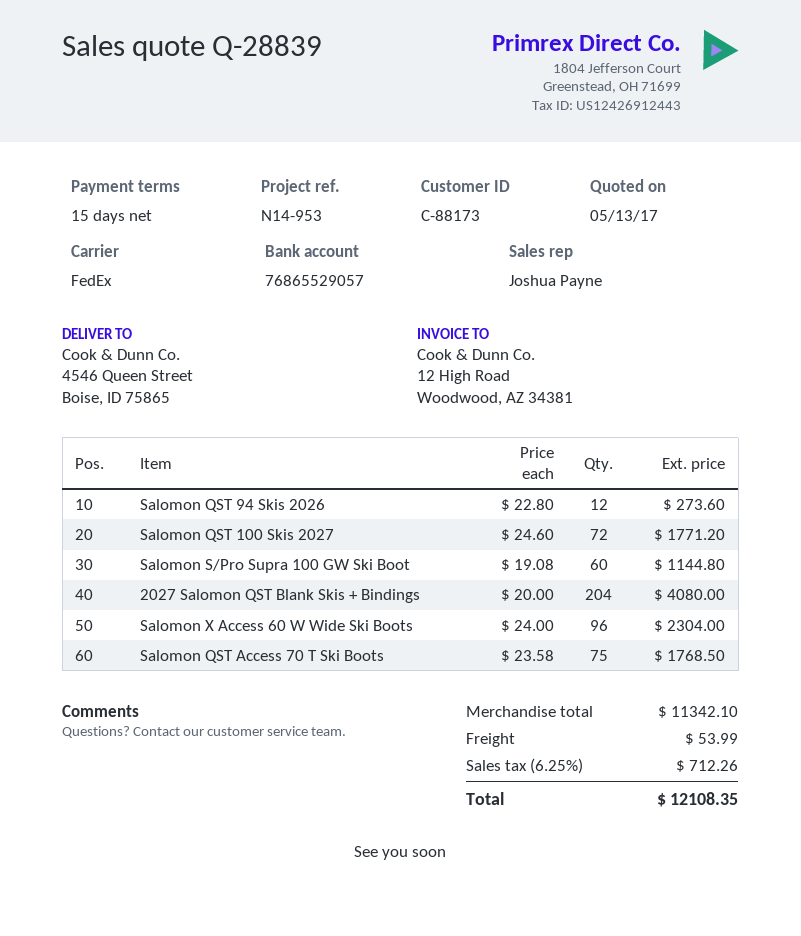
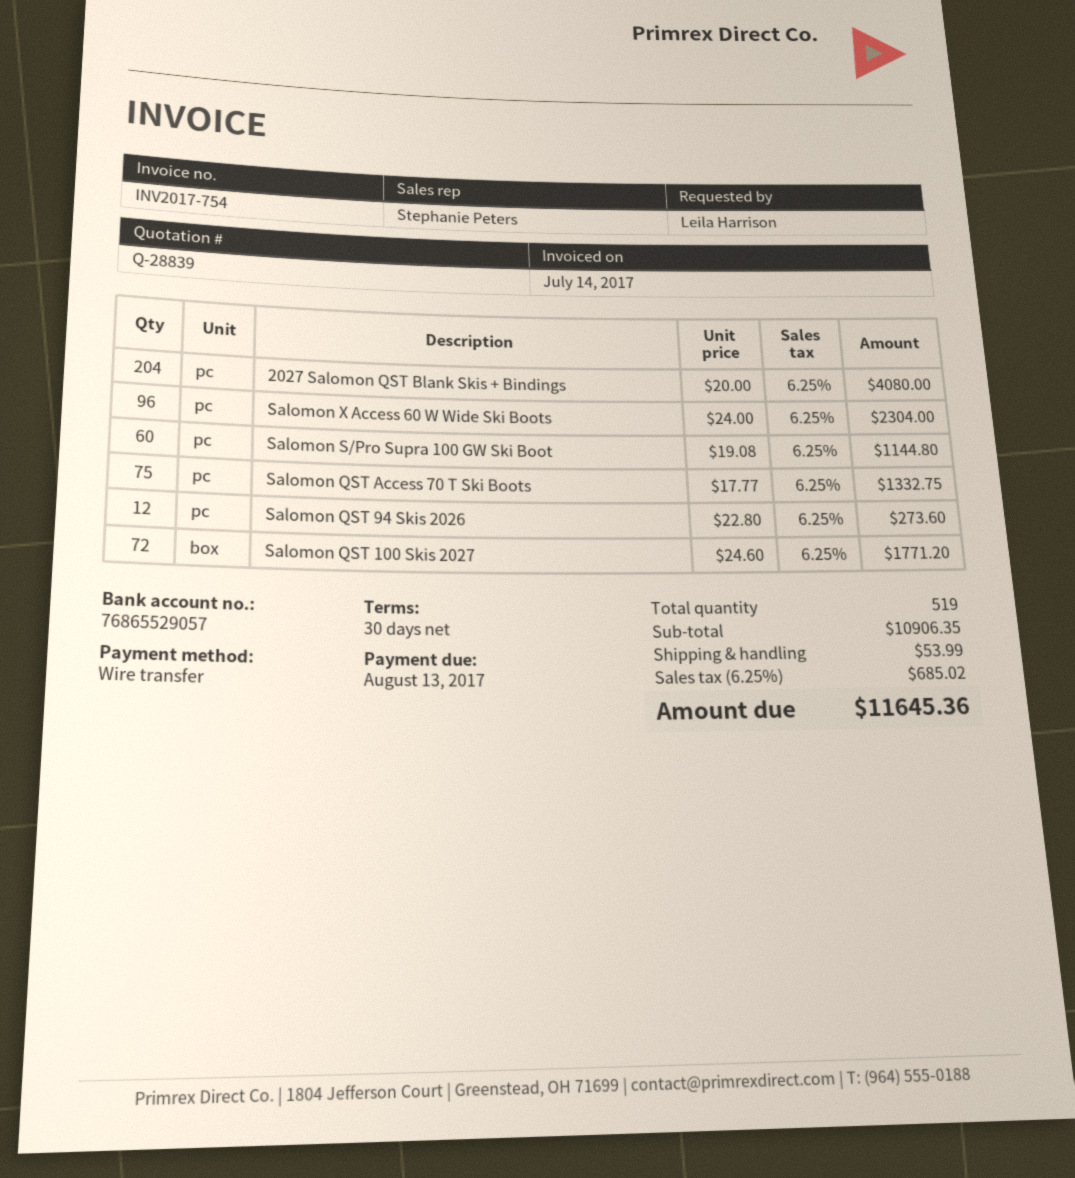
payment terms: 15 days -> 30 days
sales rep: Joshua Payne -> Stephanie Peters
Salomon QST Access 70 T Ski Boots: 75 x 23.58 = 1768.50 -> 75 x 17.77 = 1332.75
subtotal: 11342.10 -> 10906.35
tax: 6.25% = 712.26 -> 6.25% = 685.02
total: 12108.35 -> 11645.36

